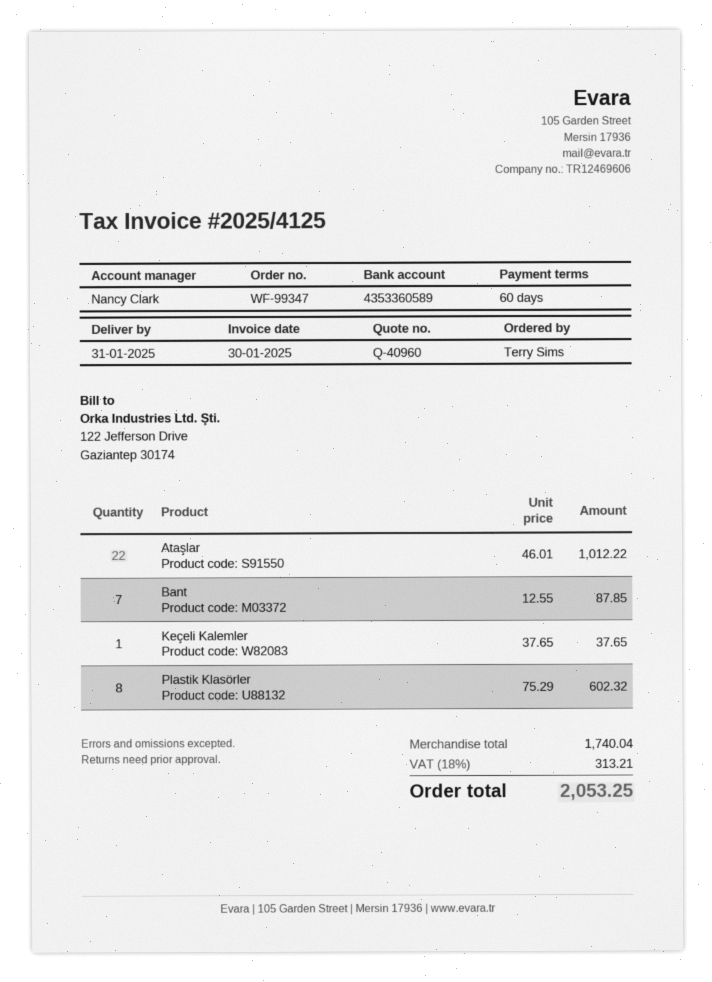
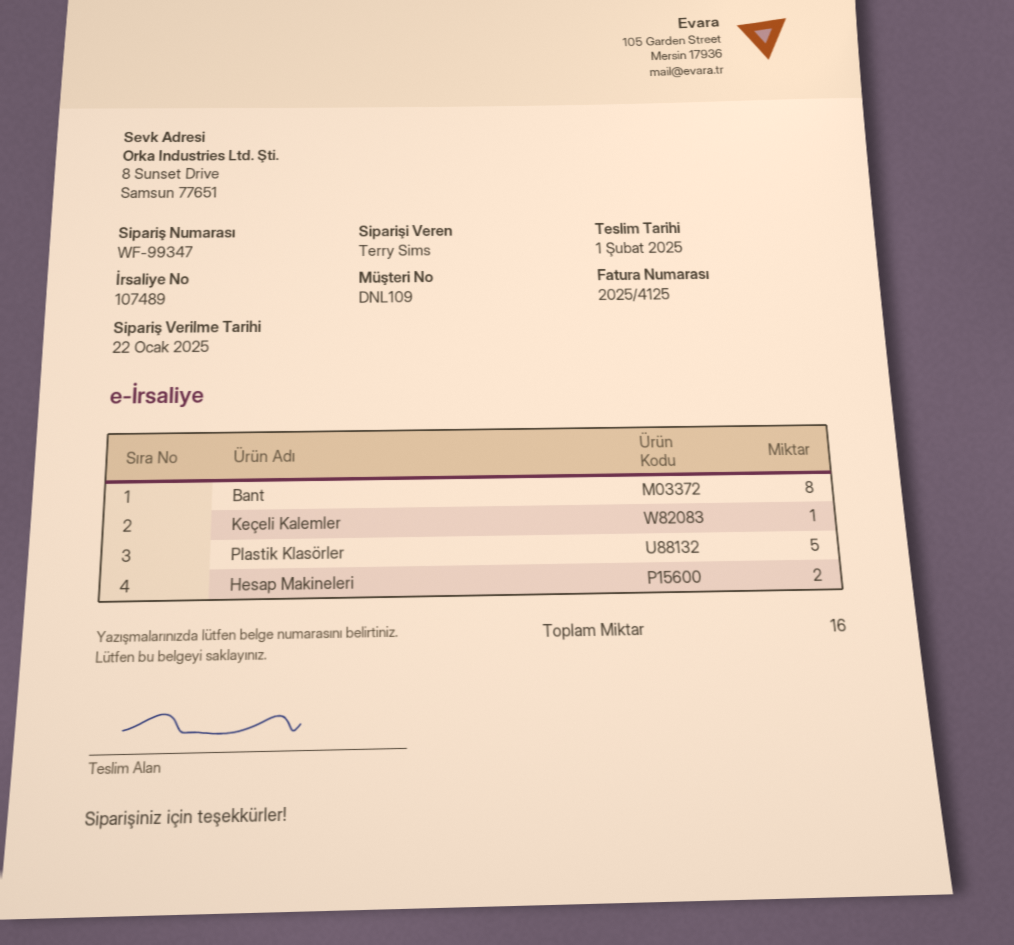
delivery date: 2025-01-31 -> 2025-02-01
Ataşlar: 22 -> none
Bant: 7 -> 8
Plastik Klasörler: 8 -> 5
Hesap Makineleri: none -> 2

